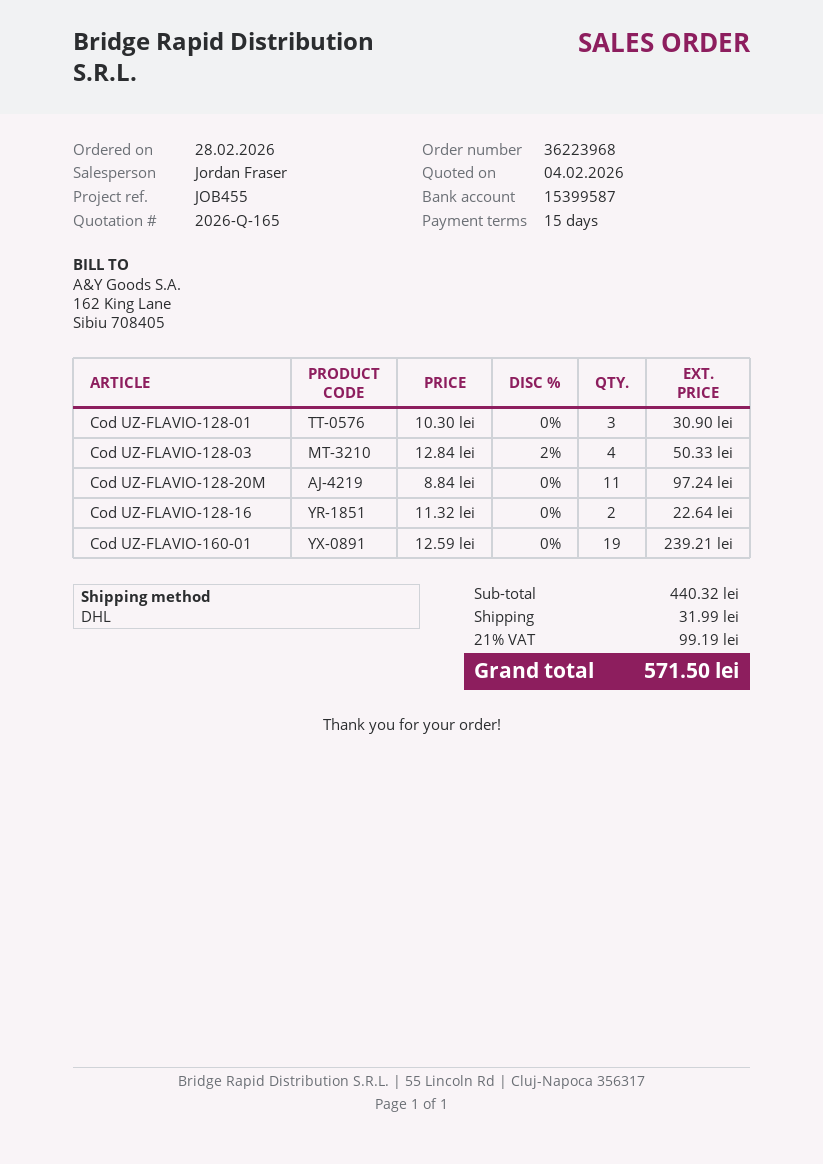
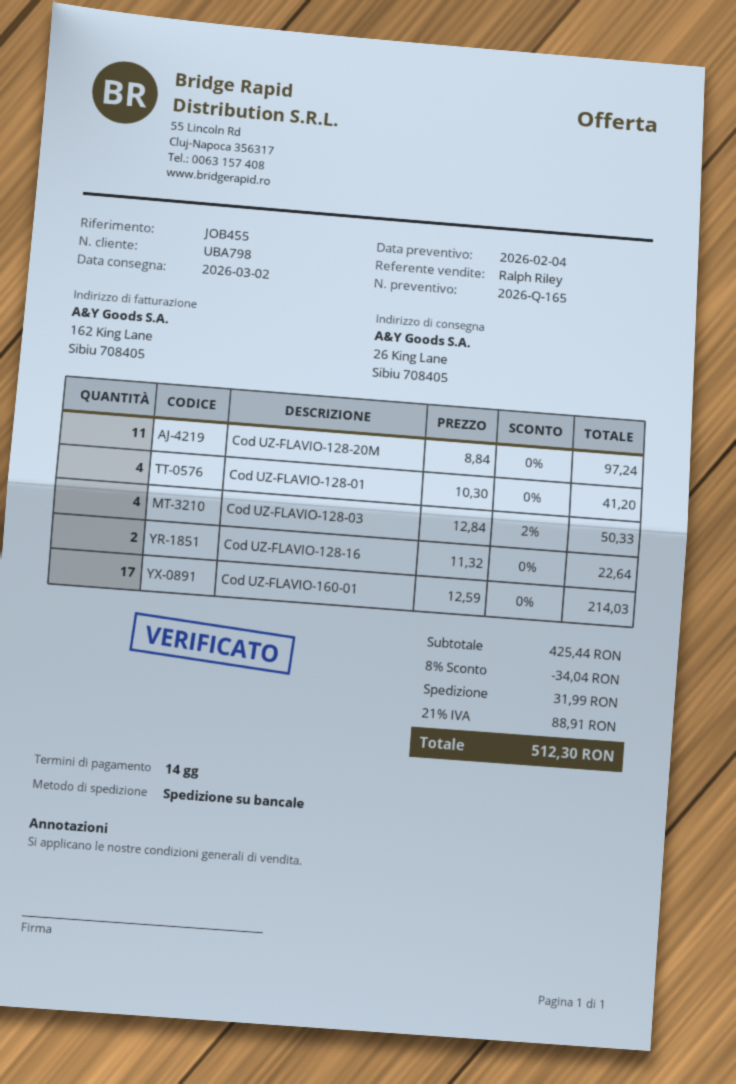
payment terms: 15 days -> 14 days
sales rep: Jordan Fraser -> Ralph Riley
shipping method: DHL -> pallet freight
Cod UZ-FLAVIO-128-01: 3 x 10.30 = 30.90 -> 4 x 10.30 = 41.20
Cod UZ-FLAVIO-160-01: 19 x 12.59 = 239.21 -> 17 x 12.59 = 214.03
subtotal: 440.32 -> 425.44
discount: none -> 8% = 34.04
tax: 21% = 99.19 -> 21% = 88.91
total: 571.50 -> 512.30

